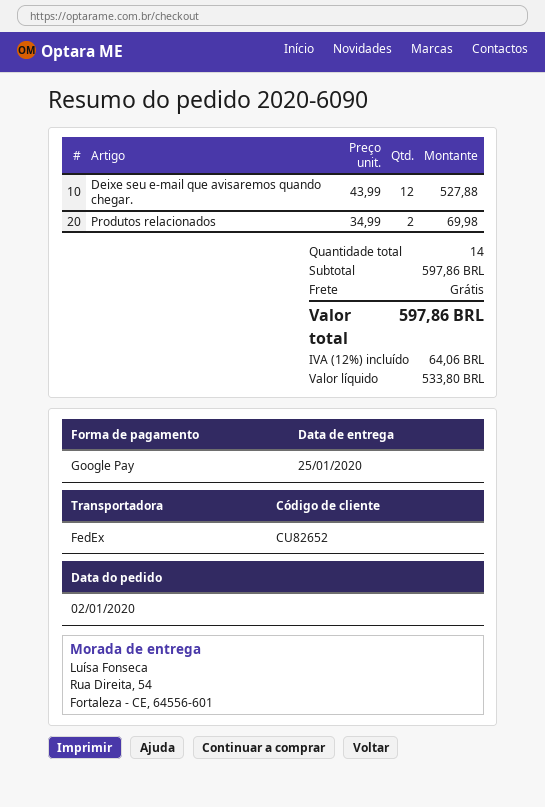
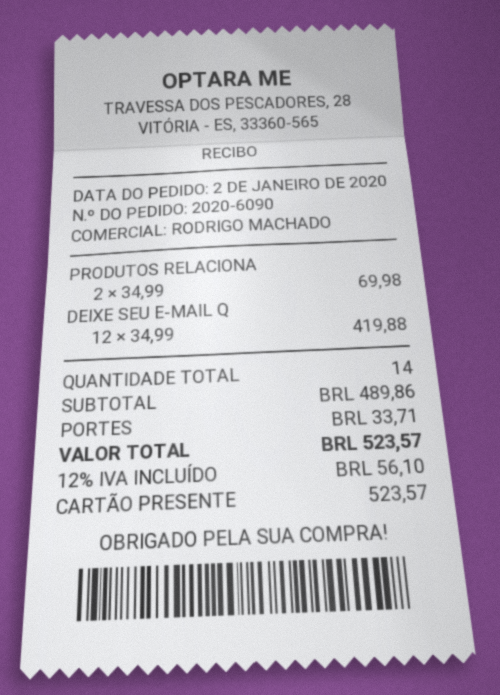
payment method: Google Pay -> gift card
Deixe seu e-mail que avisaremos quando chegar.: 12 x 43.99 = 527.88 -> 12 x 34.99 = 419.88
subtotal: 597.86 -> 489.86
shipping: 0.00 -> 33.71
tax: 12% = 64.06 -> 12% = 56.10
total: 597.86 -> 523.57

